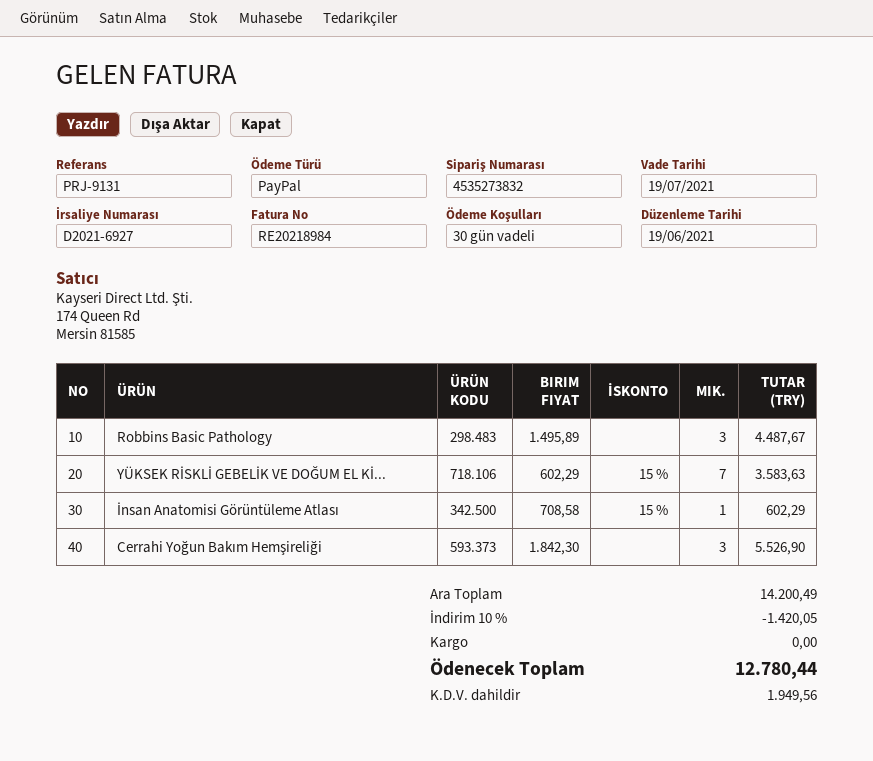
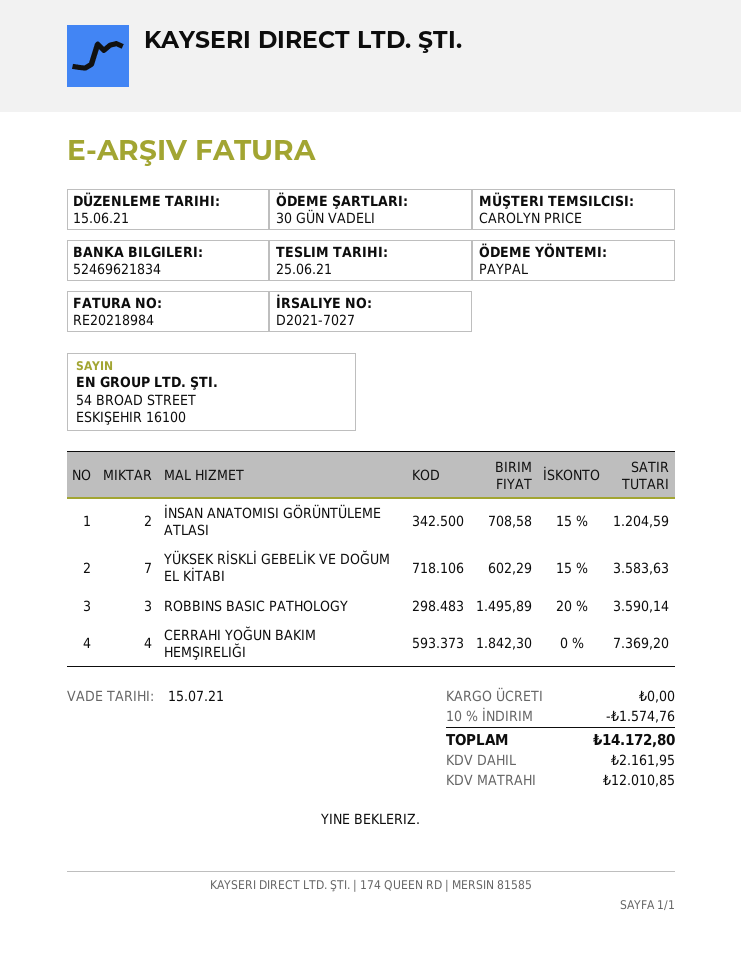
delivery note number: D2021-6927 -> D2021-7027
invoice date: 2021-06-19 -> 2021-06-15
due date: 2021-07-19 -> 2021-07-15
Robbins Basic Pathology: 3 x 1495.89 = 4487.67 -> 3 x 1495.89 - 20% = 3590.14
İnsan Anatomisi Görüntüleme Atlası: 1 x 708.58 - 15% = 602.29 -> 2 x 708.58 - 15% = 1204.59
Cerrahi Yoğun Bakım Hemşireliği: 3 x 1842.30 = 5526.90 -> 4 x 1842.30 = 7369.20
discount: 10% = 1420.05 -> 10% = 1574.76
tax: 1949.56 -> 2161.95
total: 12780.44 -> 14172.80

